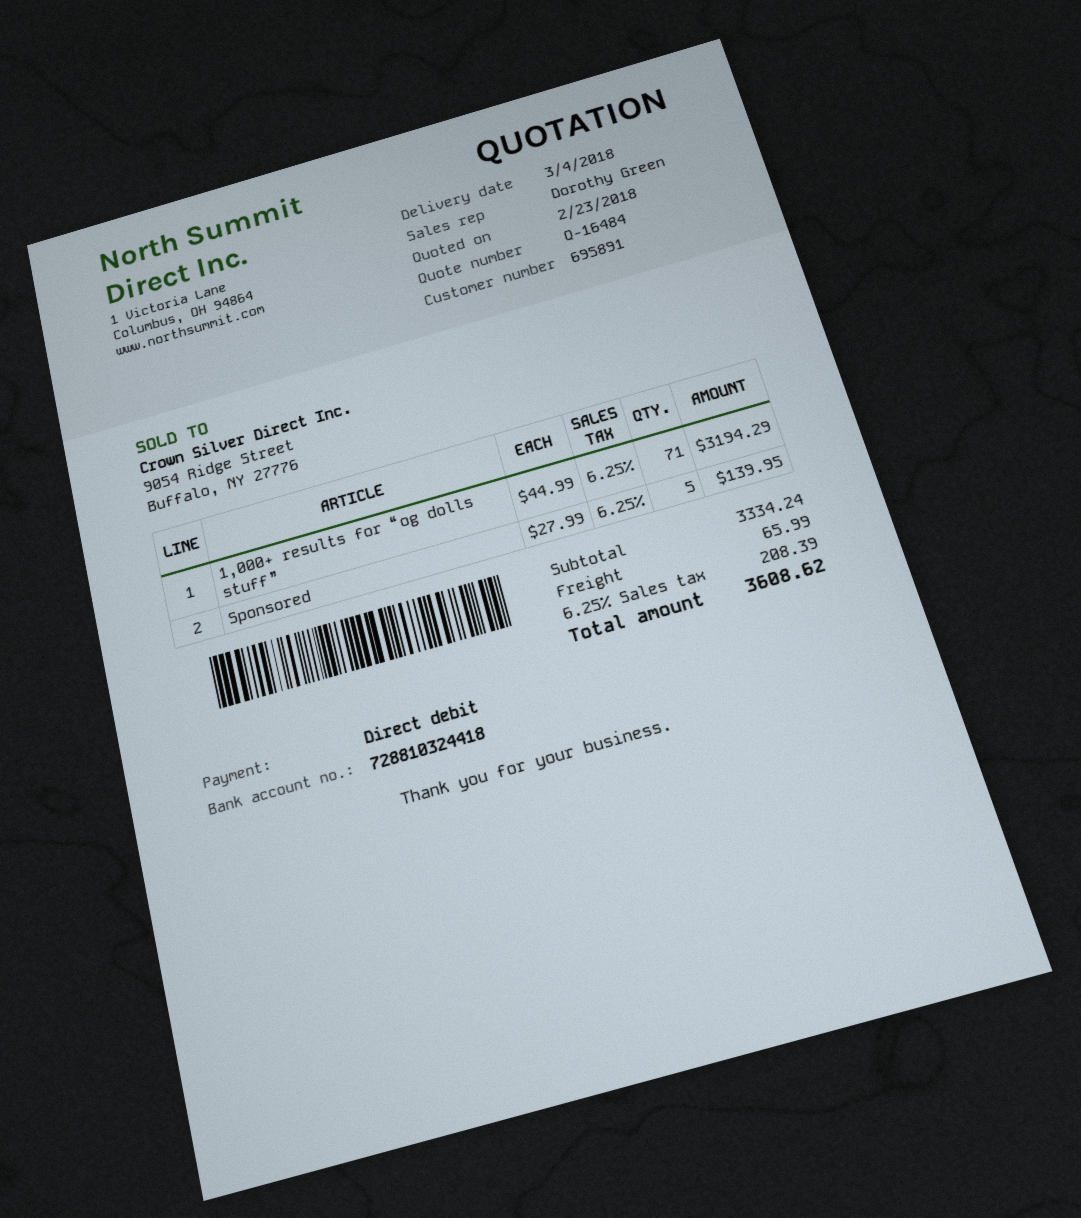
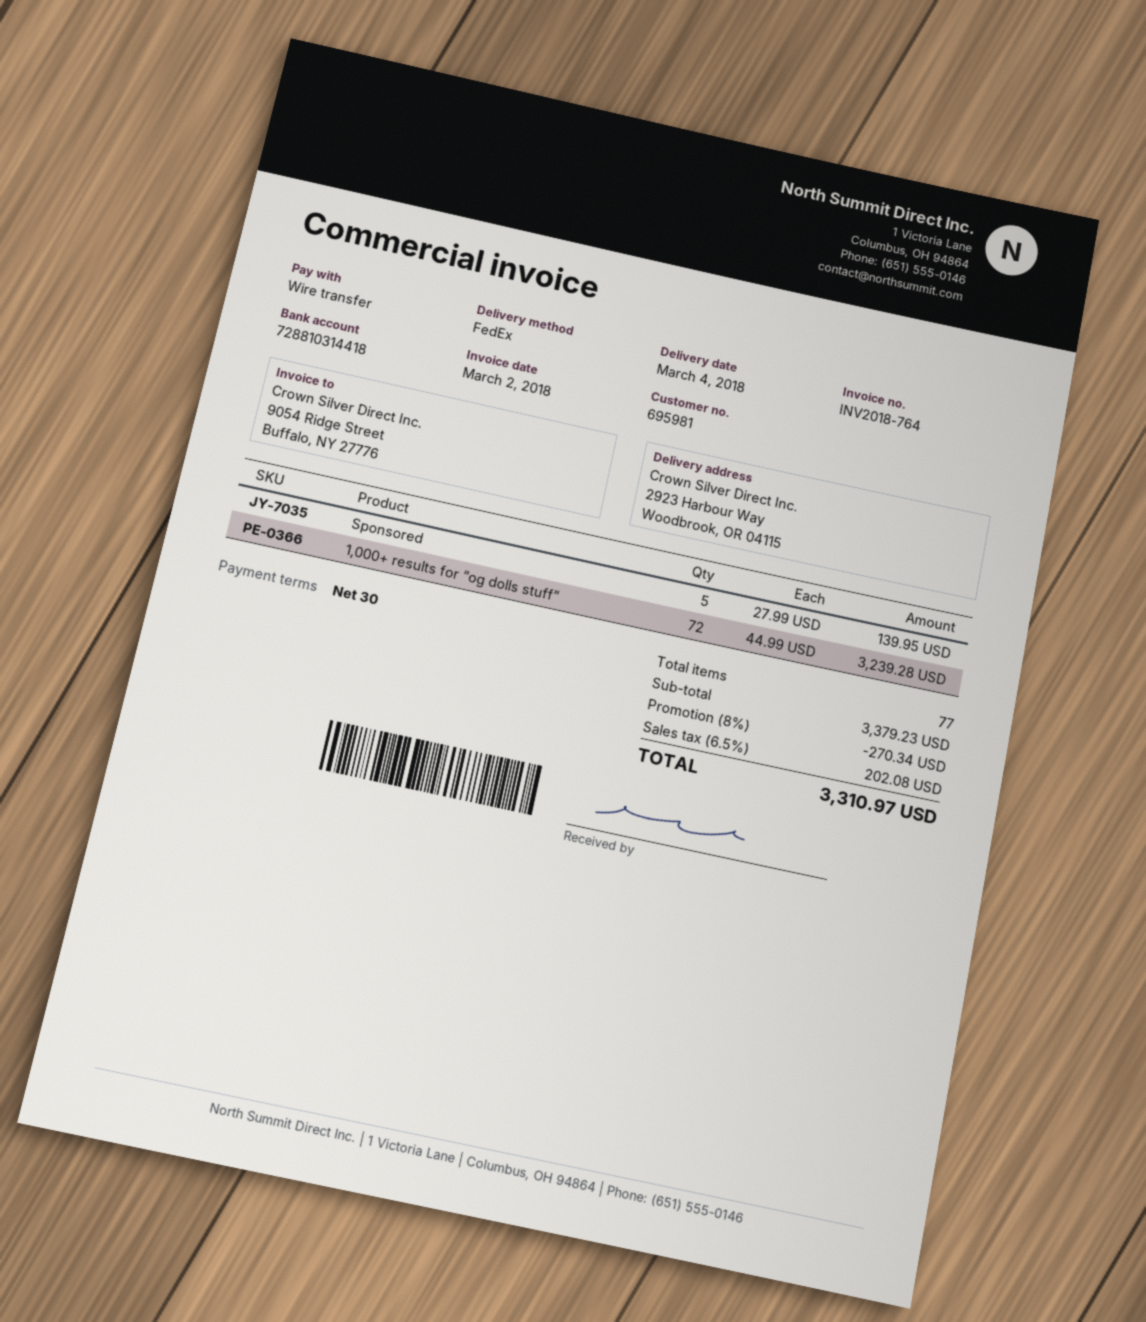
customer number: 695891 -> 695981
payment method: direct debit -> bank transfer
bank account: 728810324418 -> 728810314418
1,000+ results for “og dolls stuff”: 71 x 44.99 = 3194.29 -> 72 x 44.99 = 3239.28
subtotal: 3334.24 -> 3379.23
discount: none -> 8% = 270.34
shipping: 65.99 -> none
tax: 6.25% = 208.39 -> 6.5% = 202.08
total: 3608.62 -> 3310.97

